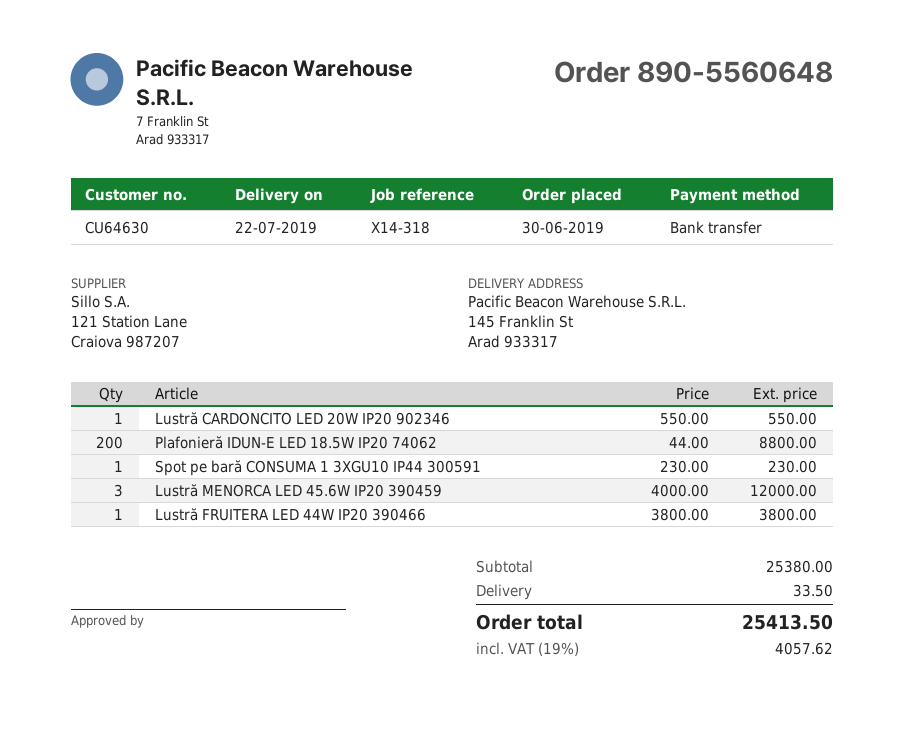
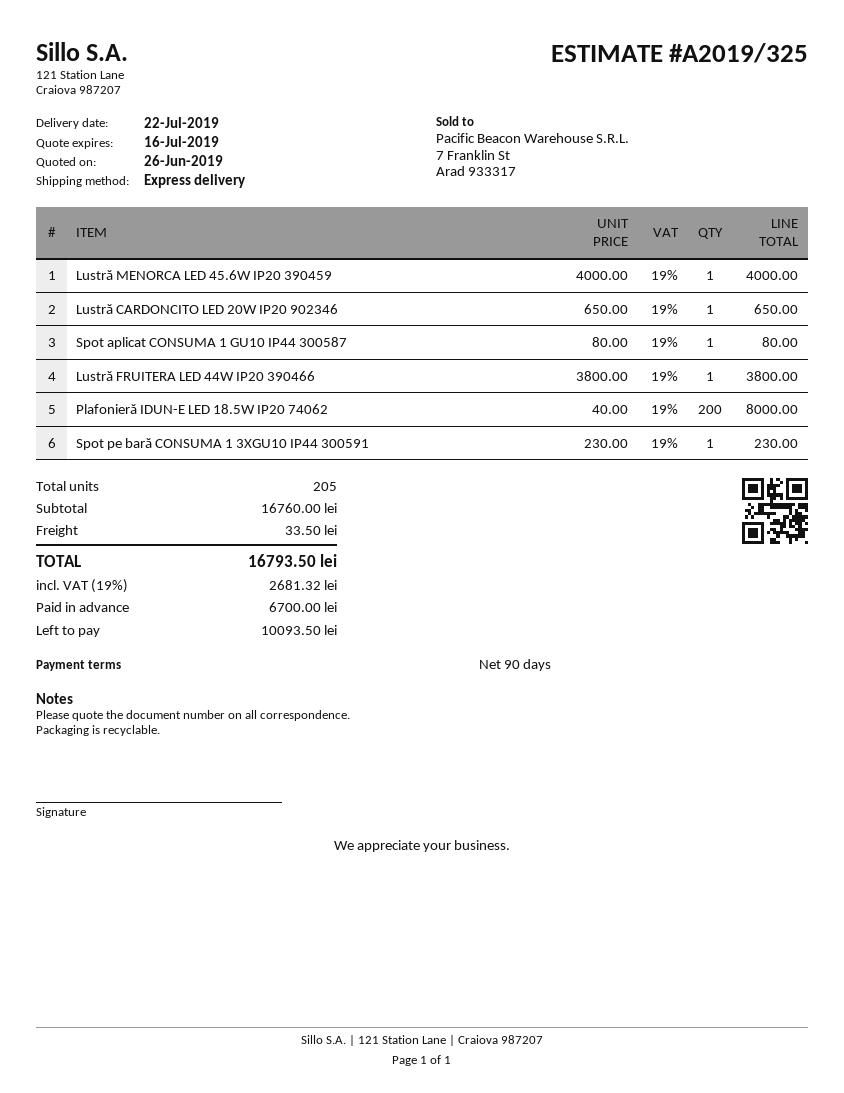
Lustră CARDONCITO LED 20W IP20 902346: 1 x 550.00 = 550.00 -> 1 x 650.00 = 650.00
Plafonieră IDUN-E LED 18.5W IP20 74062: 200 x 44.00 = 8800.00 -> 200 x 40.00 = 8000.00
Lustră MENORCA LED 45.6W IP20 390459: 3 x 4000.00 = 12000.00 -> 1 x 4000.00 = 4000.00
Spot aplicat CONSUMA 1 GU10 IP44 300587: none -> 1 x 80.00 = 80.00
subtotal: 25380.00 -> 16760.00
tax: 19% = 4057.62 -> 19% = 2681.32
total: 25413.50 -> 16793.50

